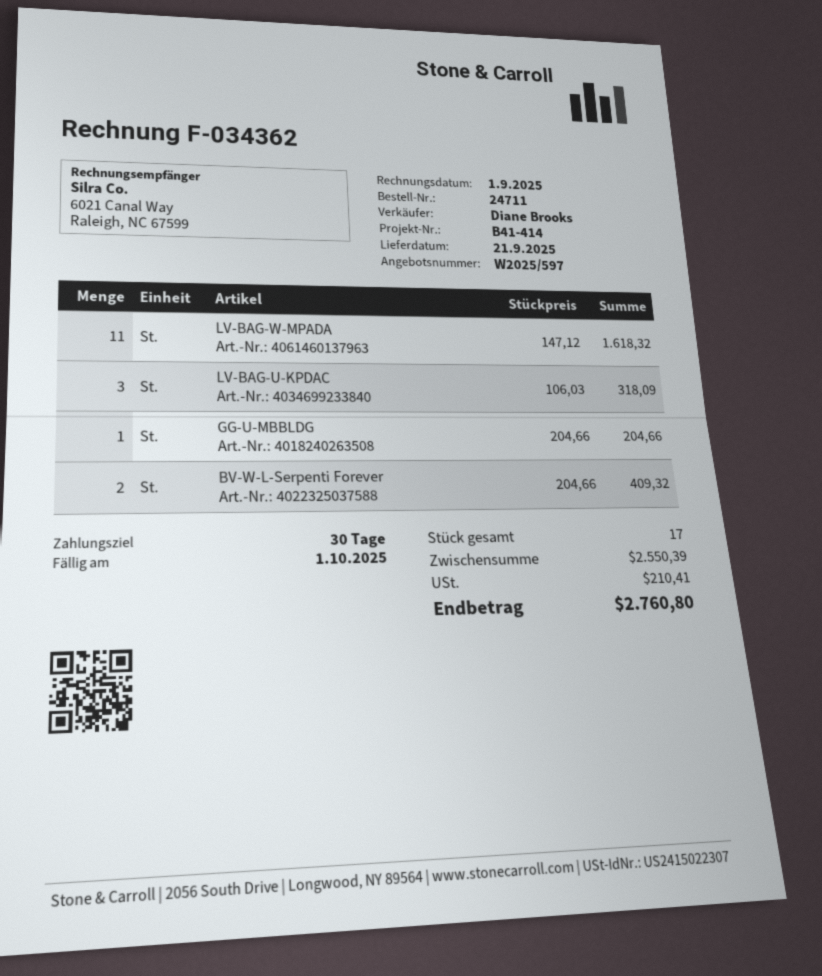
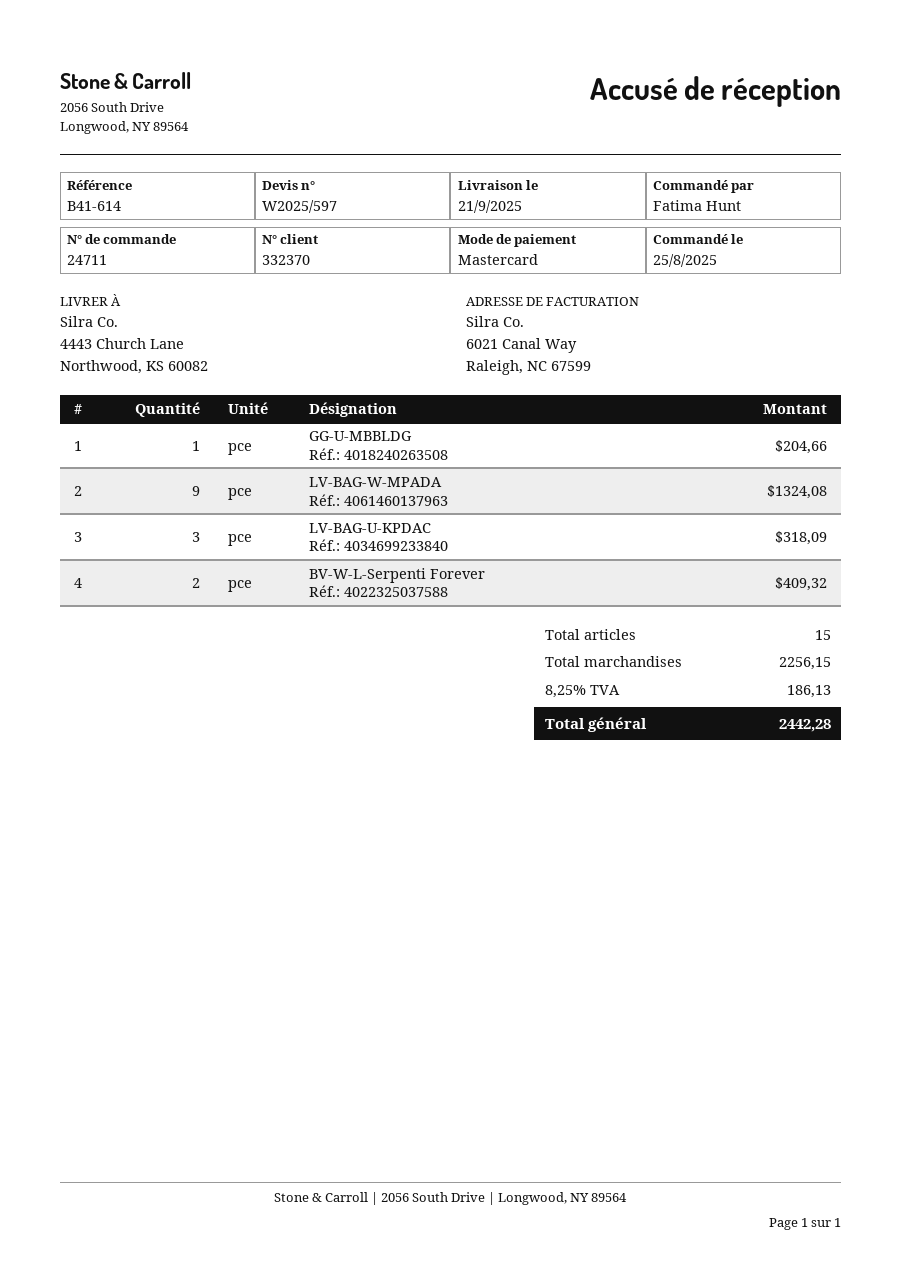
reference: B41-414 -> B41-614
LV-BAG-W-MPADA: 11 for 1618.32 -> 9 for 1324.08
total quantity: 17 -> 15
subtotal: 2550.39 -> 2256.15
tax: 210.41 -> 186.13
total: 2760.80 -> 2442.28

